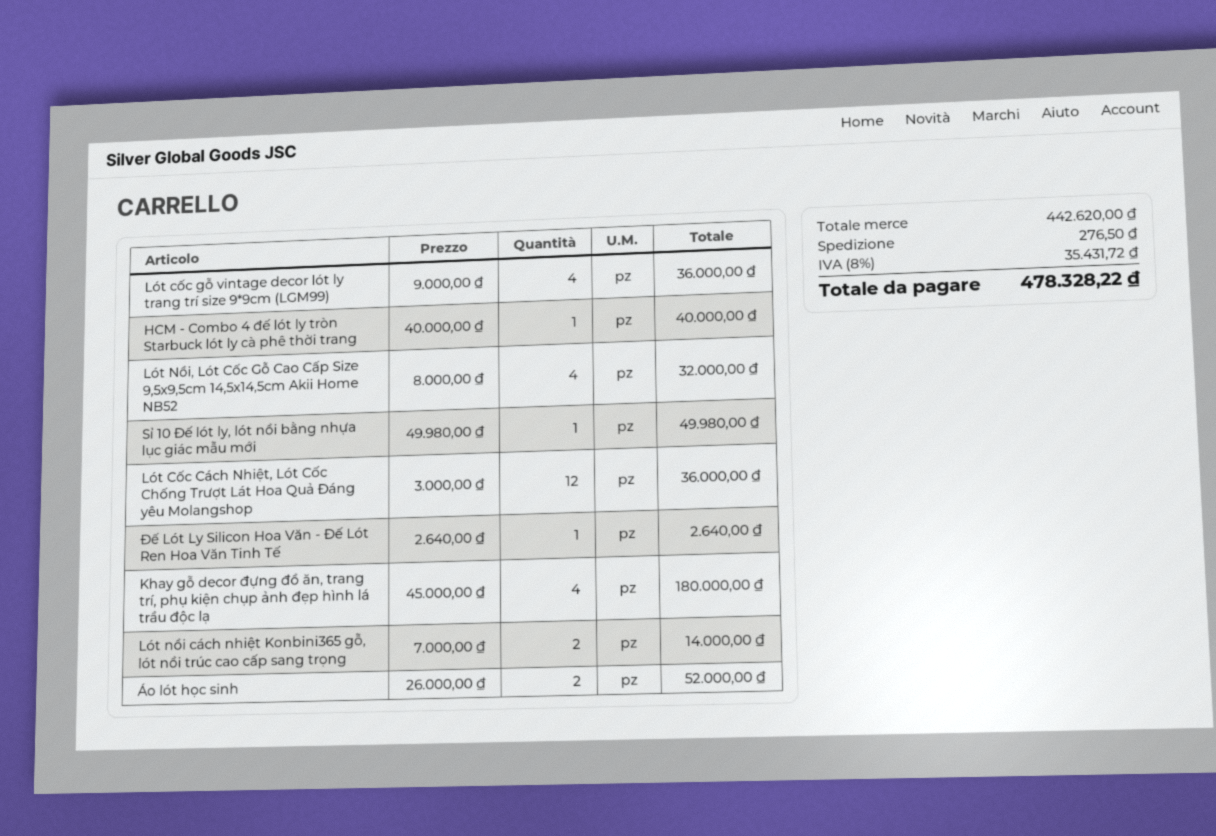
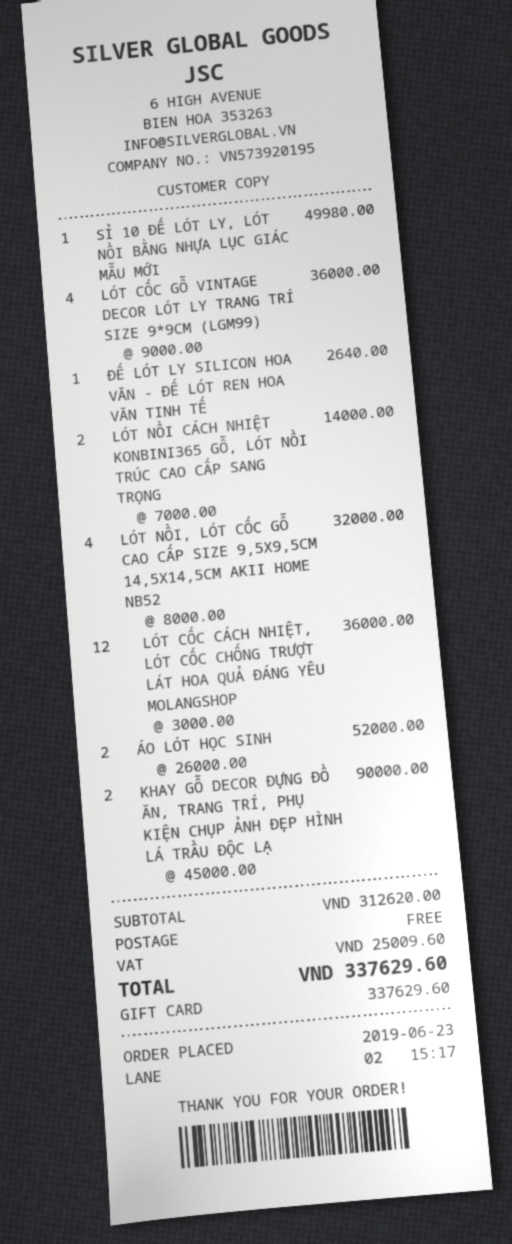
HCM - Combo 4 đế lót ly tròn Starbuck lót ly cà phê thời trang: 1 x 40000.00 = 40000.00 -> none
Khay gỗ decor đựng đồ ăn, trang trí, phụ kiện chụp ảnh đẹp hình lá trầu độc lạ: 4 x 45000.00 = 180000.00 -> 2 x 45000.00 = 90000.00
subtotal: 442620.00 -> 312620.00
shipping: 276.50 -> 0.00
tax: 35431.72 -> 25009.60
total: 478328.22 -> 337629.60

